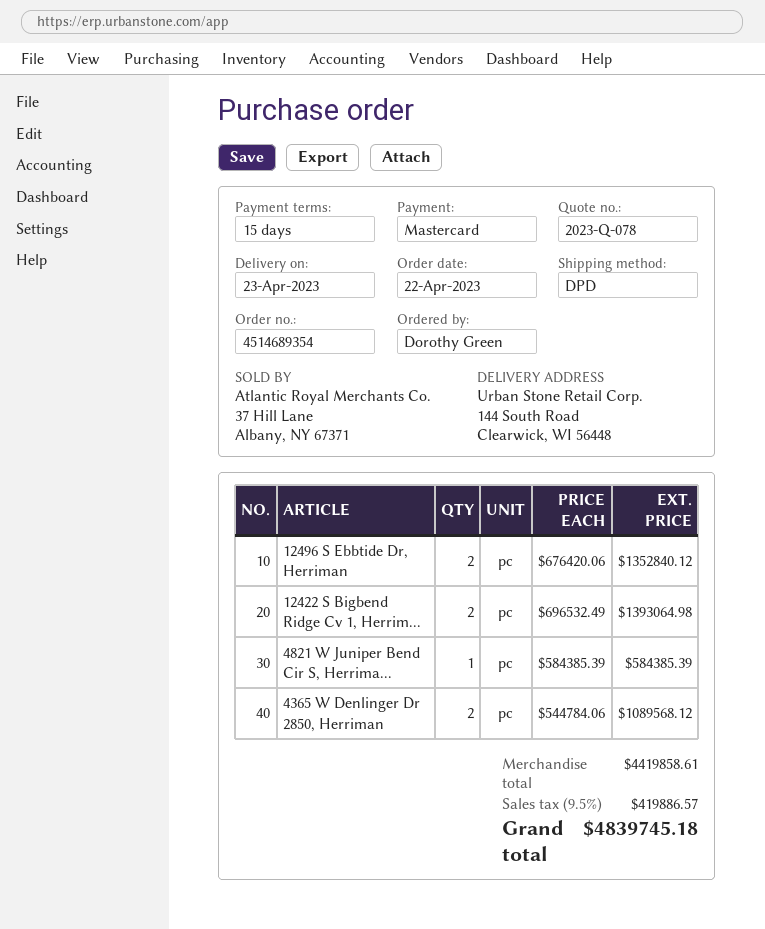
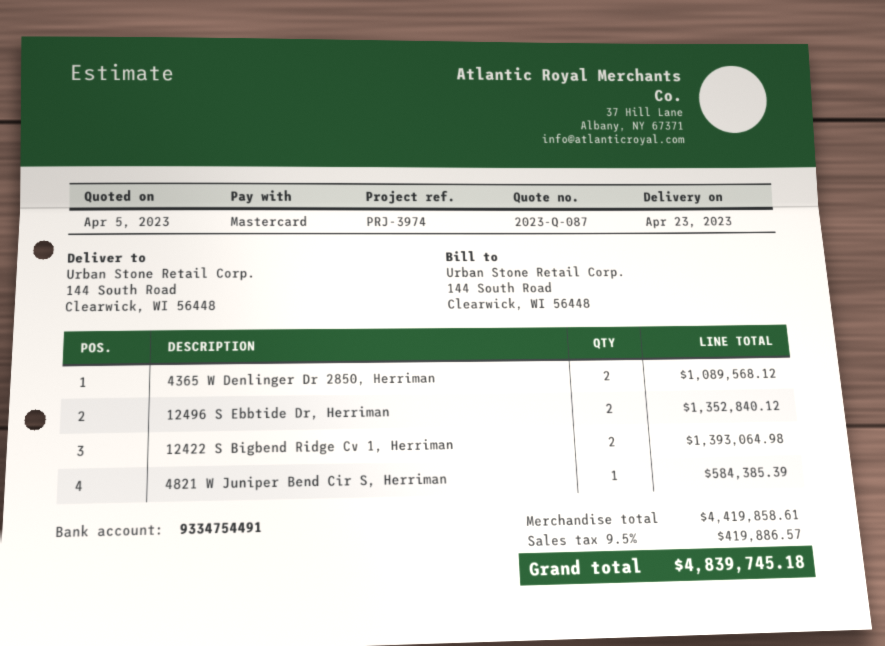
quote number: 2023-Q-078 -> 2023-Q-087

